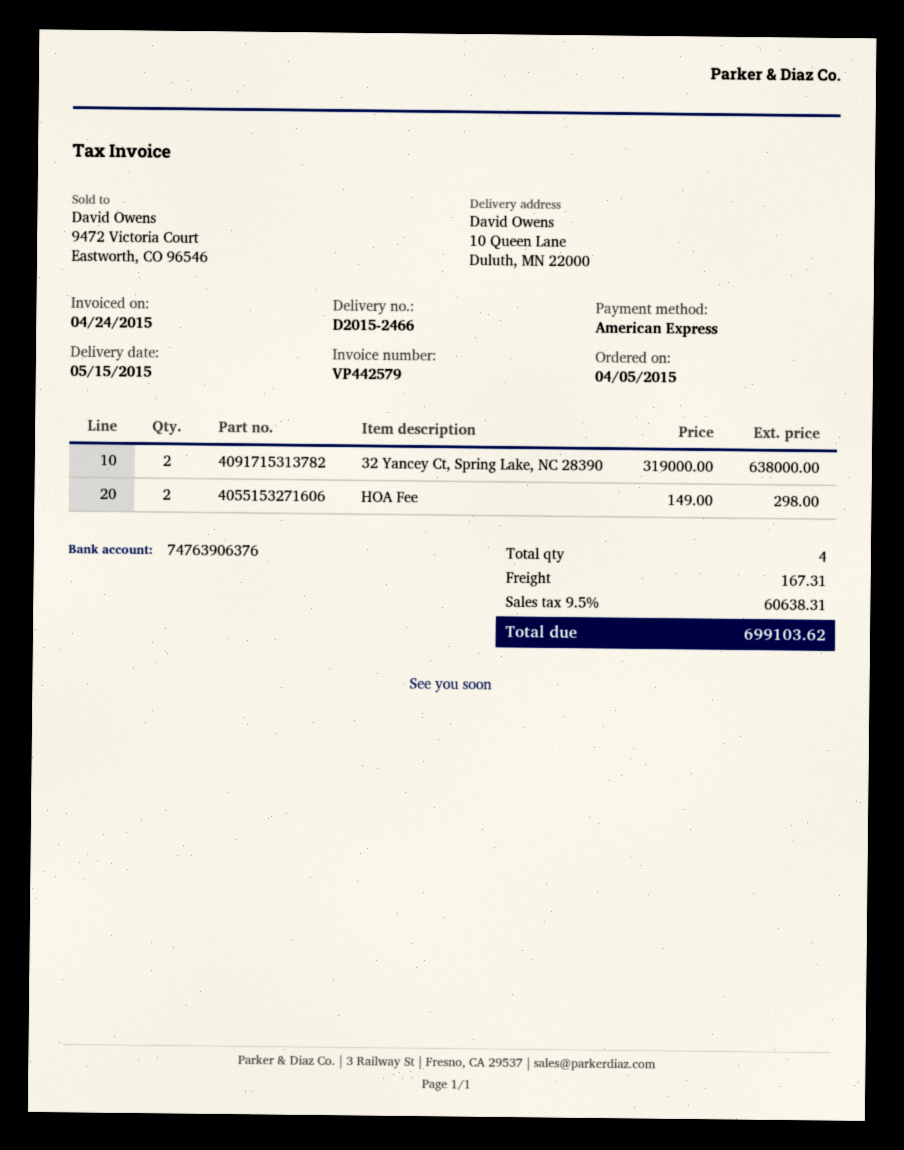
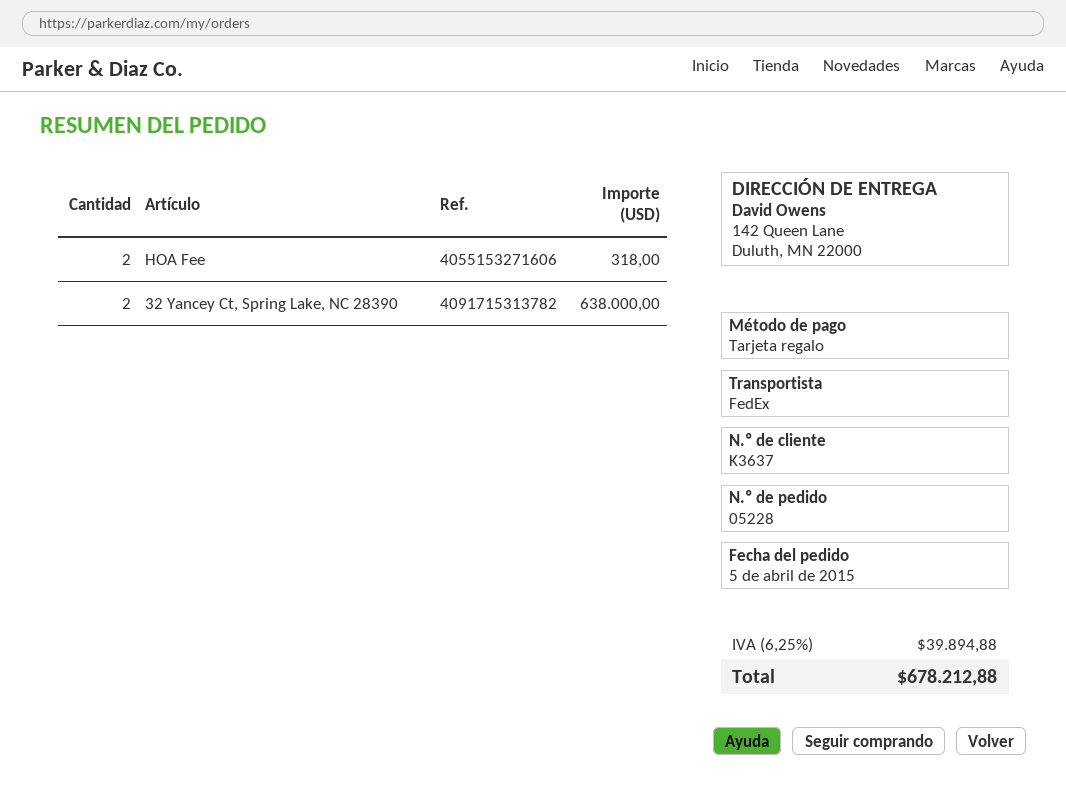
payment method: American Express -> gift card
ship to: 10 Queen Lane, Duluth, MN 22000 -> 142 Queen Lane, Duluth, MN 22000
HOA Fee: 2 for 298.00 -> 2 for 318.00
shipping: 167.31 -> none
tax: 9.5% = 60638.31 -> 6.25% = 39894.88
total: 699103.62 -> 678212.88

